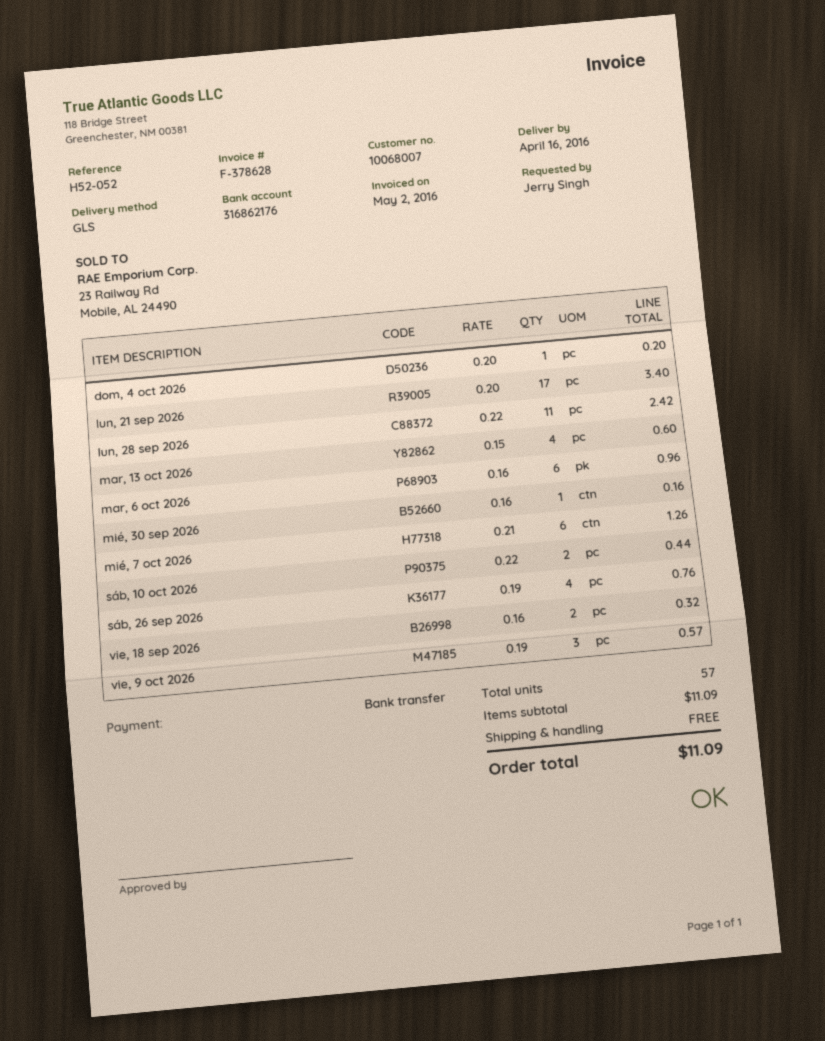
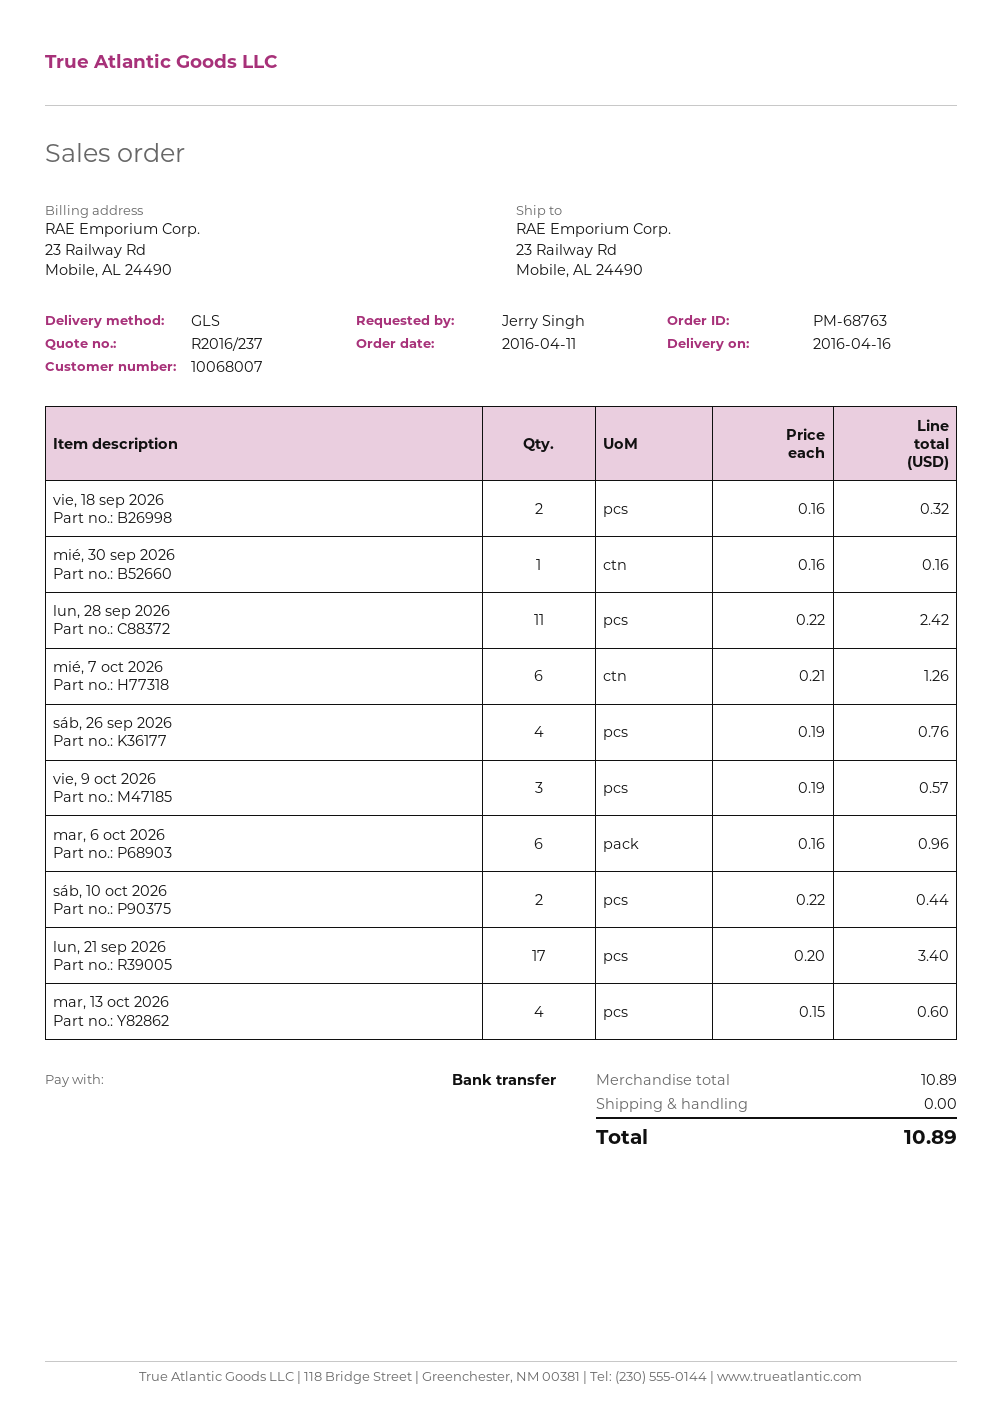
dom, 4 oct 2026: 1 x 0.20 = 0.20 -> none
subtotal: 11.09 -> 10.89
total: 11.09 -> 10.89

